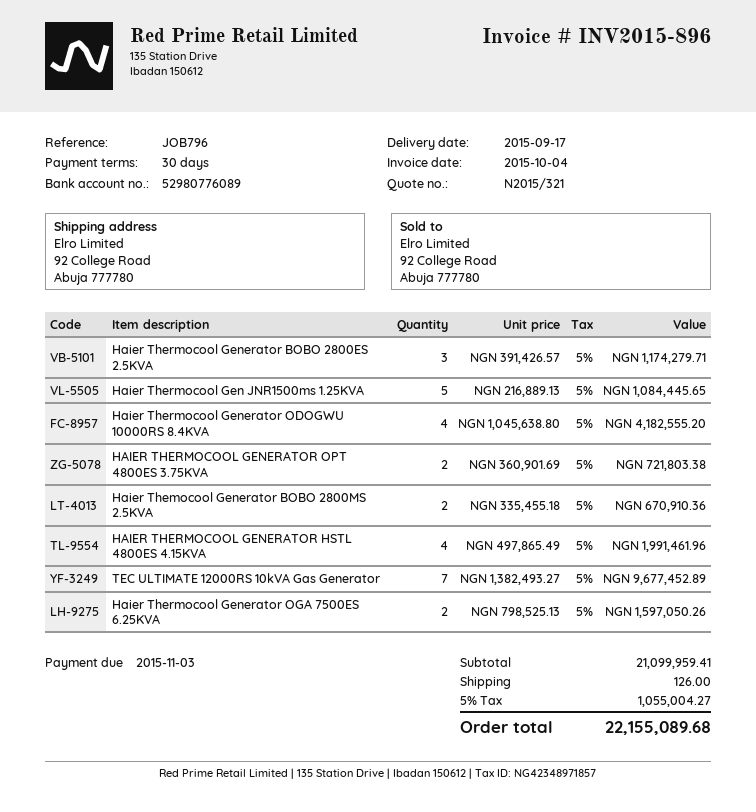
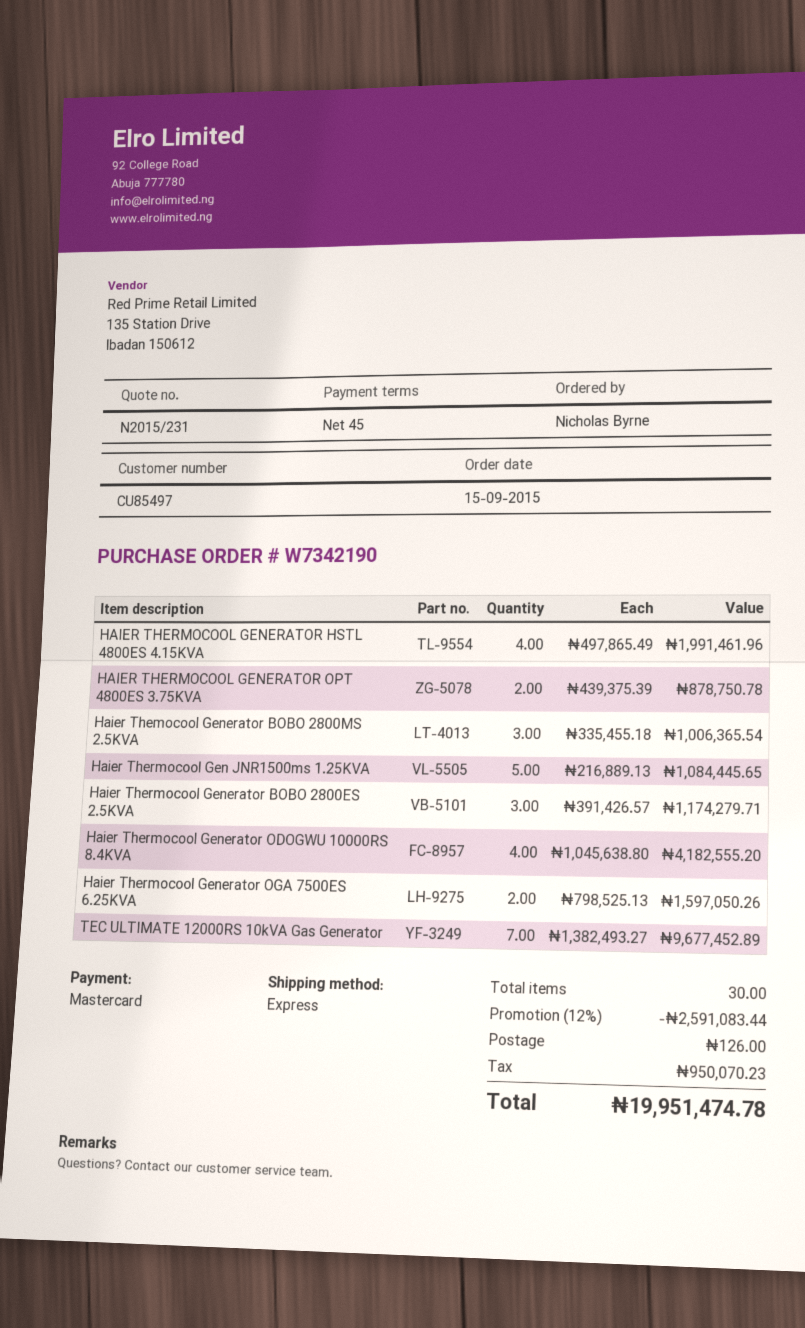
quote number: N2015/321 -> N2015/231
payment terms: 30 days -> 45 days
HAIER THERMOCOOL GENERATOR OPT 4800ES 3.75KVA: 2 x 360901.69 = 721803.38 -> 2 x 439375.39 = 878750.78
Haier Themocool Generator BOBO 2800MS 2.5KVA: 2 x 335455.18 = 670910.36 -> 3 x 335455.18 = 1006365.54
discount: none -> 12% = 2591083.44
tax: 1055004.27 -> 950070.23
total: 22155089.68 -> 19951474.78

